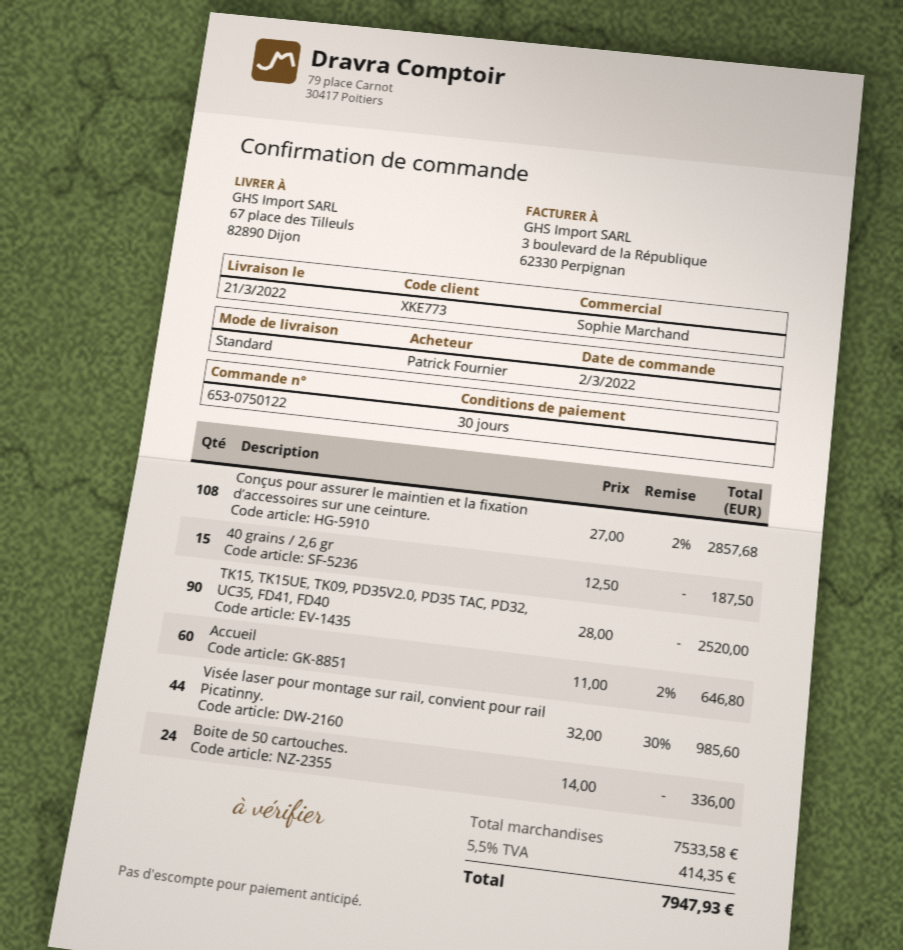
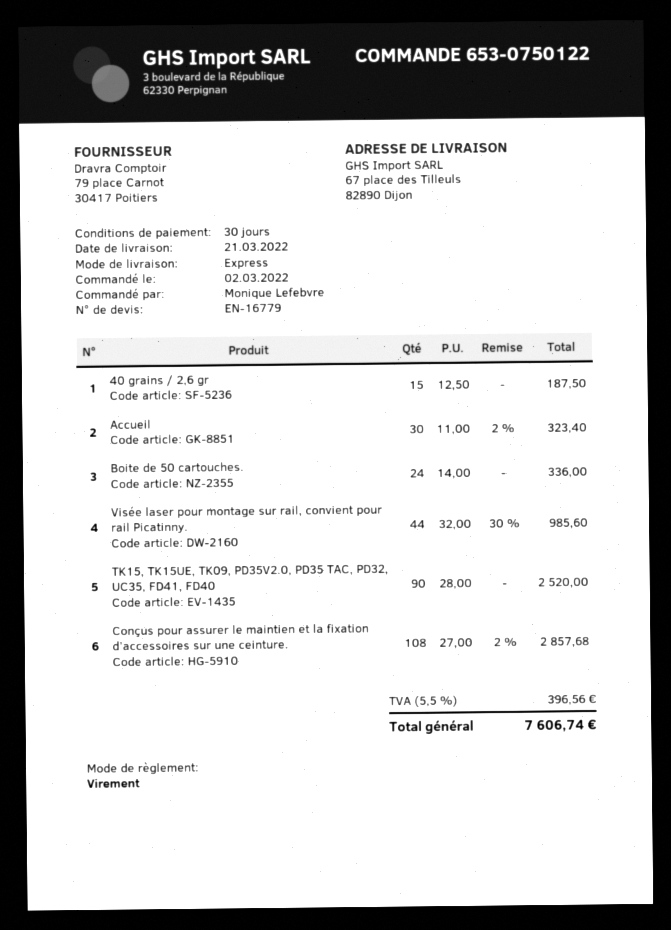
ordered by: Patrick Fournier -> Monique Lefebvre
shipping method: standard -> express
Accueil: 60 x 11.00 - 2% = 646.80 -> 30 x 11.00 - 2% = 323.40
tax: 5.5% = 414.35 -> 5.5% = 396.56
total: 7947.93 -> 7606.74

